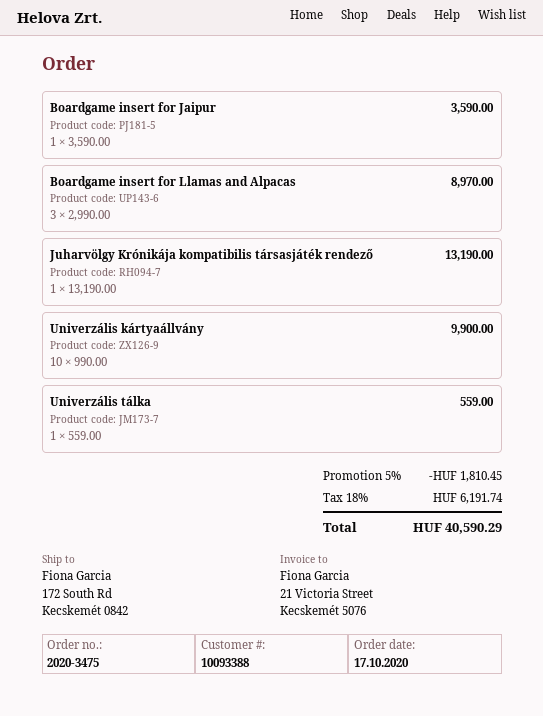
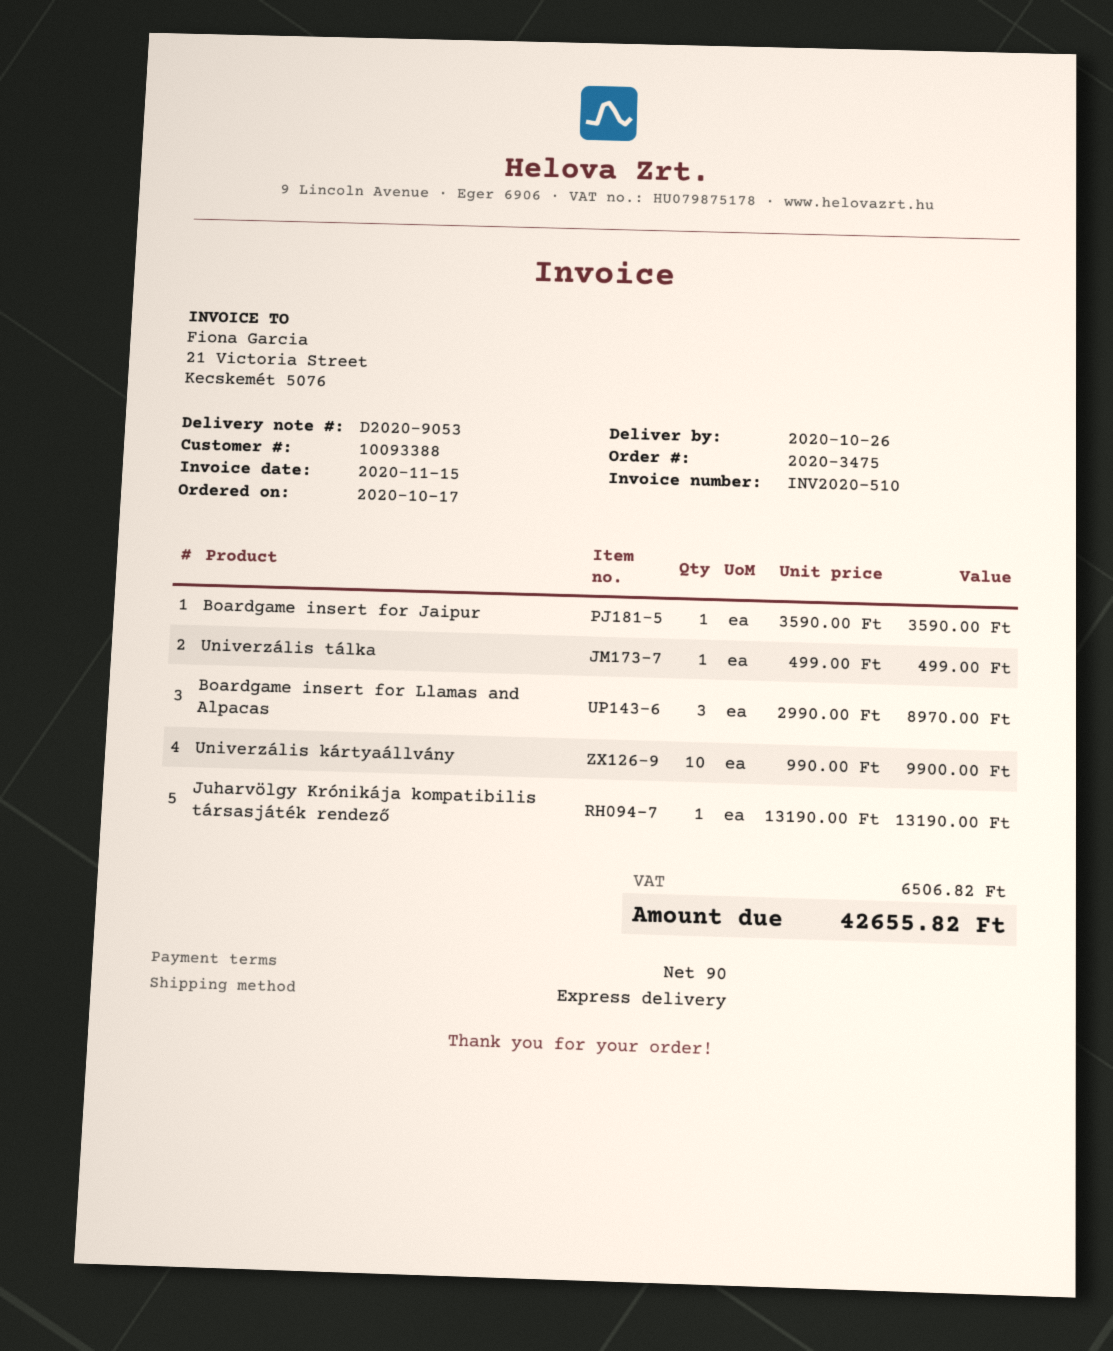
Univerzális tálka: 1 x 559.00 = 559.00 -> 1 x 499.00 = 499.00
discount: 5% = 1810.45 -> none
tax: 6191.74 -> 6506.82
total: 40590.29 -> 42655.82

